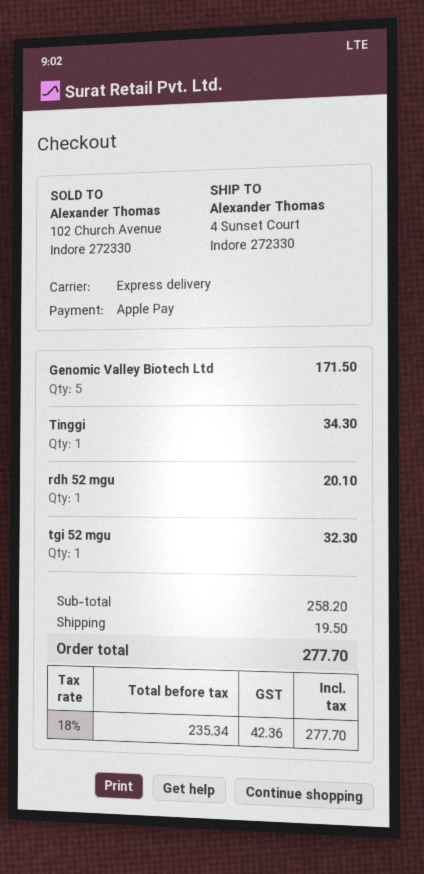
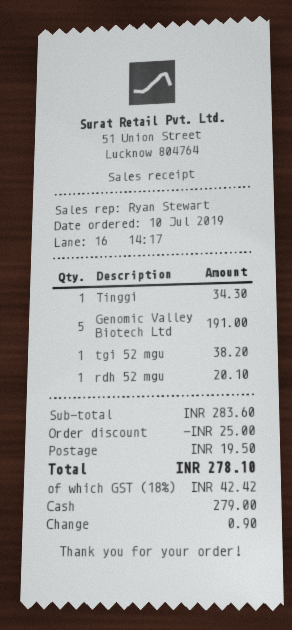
payment method: Apple Pay -> cash
Genomic Valley Biotech Ltd: 5 for 171.50 -> 5 for 191.00
tgi 52 mgu: 1 for 32.30 -> 1 for 38.20
subtotal: 258.20 -> 283.60
discount: none -> 25.00
tax: 18% = 42.36 -> 18% = 42.42
total: 277.70 -> 278.10

